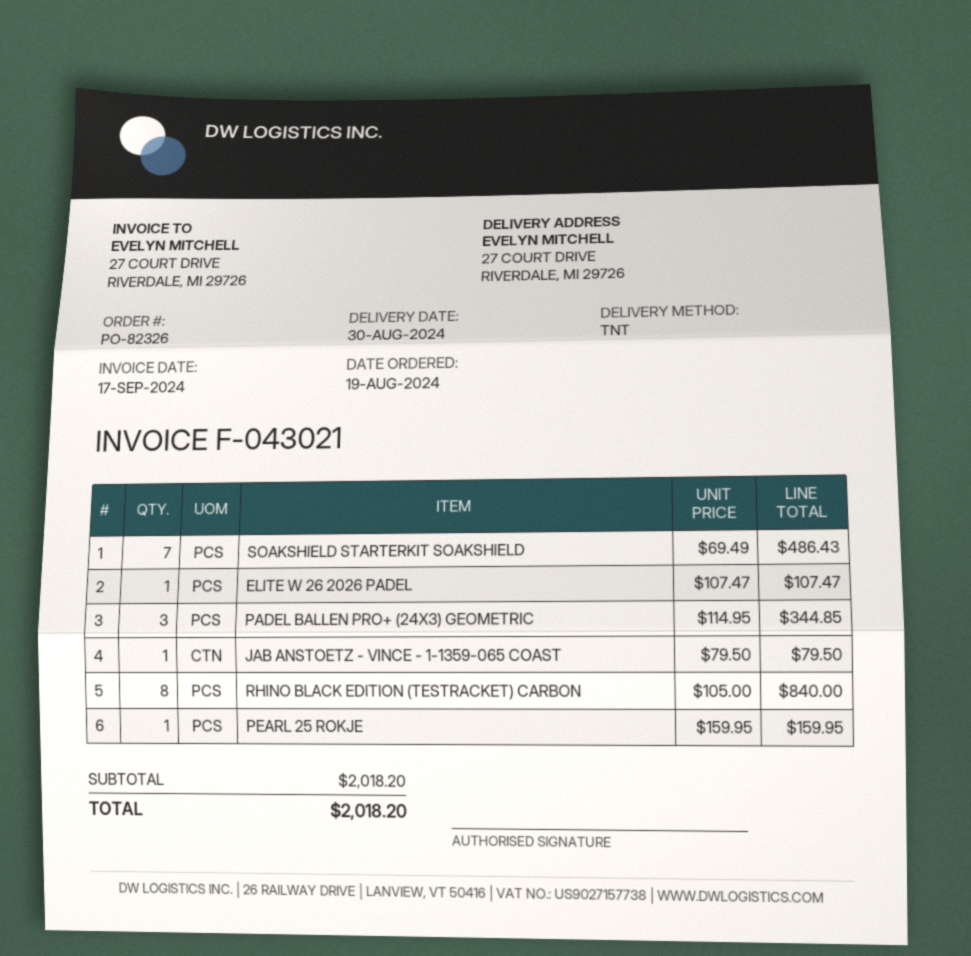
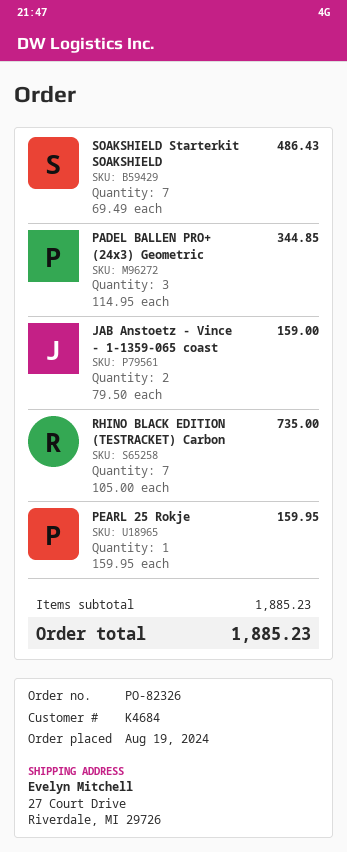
ELITE W 26 2026 PADEL: 1 x 107.47 = 107.47 -> none
JAB ANSTOETZ - VINCE - 1-1359-065 COAST: 1 x 79.50 = 79.50 -> 2 x 79.50 = 159.00
RHINO BLACK EDITION (TESTRACKET) CARBON: 8 x 105.00 = 840.00 -> 7 x 105.00 = 735.00
subtotal: 2018.20 -> 1885.23
total: 2018.20 -> 1885.23

